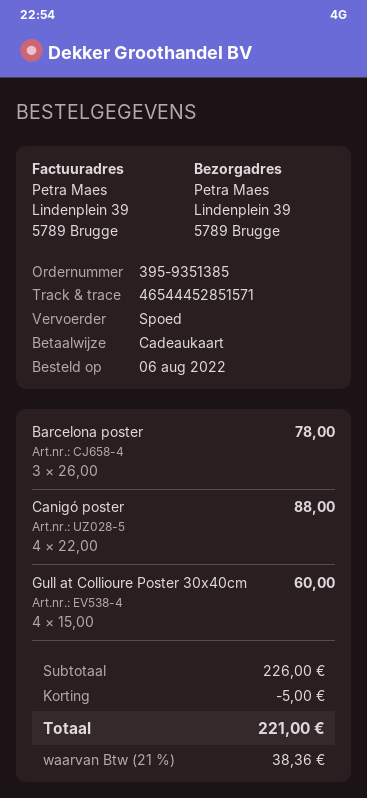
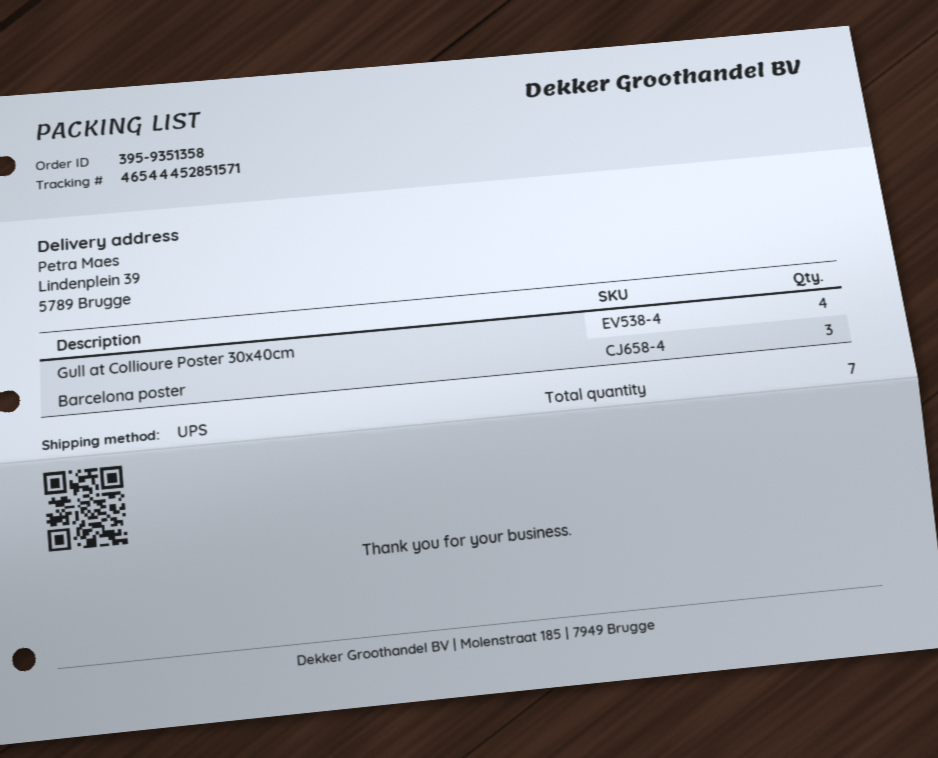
order number: 395-9351385 -> 395-9351358
shipping method: express -> UPS
Canigó poster: 4 -> none

